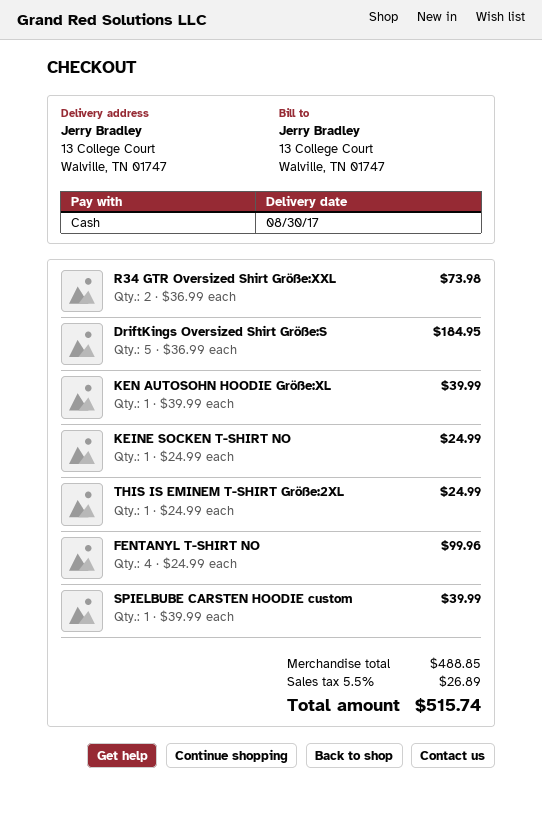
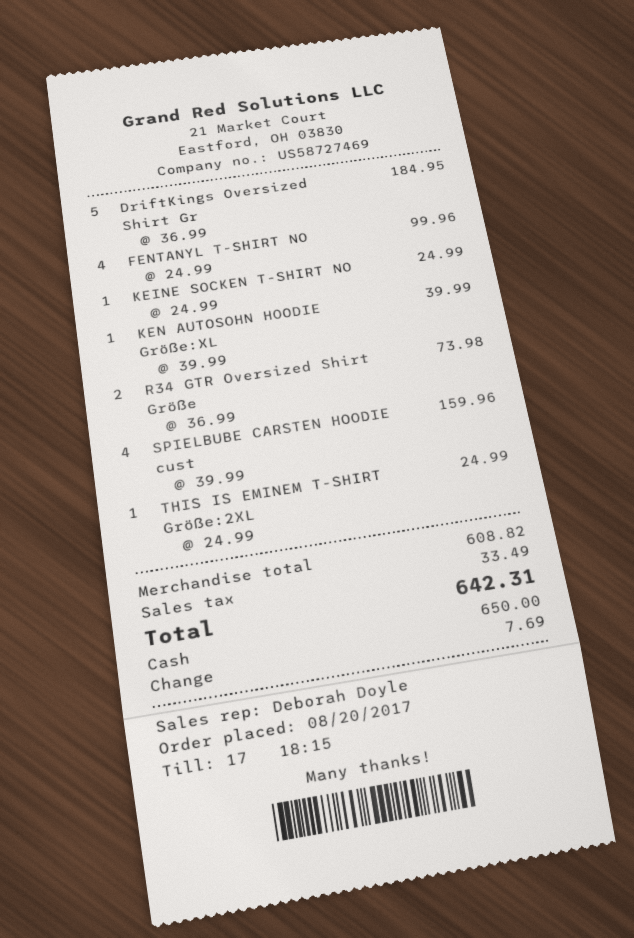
SPIELBUBE CARSTEN HOODIE custom: 1 x 39.99 = 39.99 -> 4 x 39.99 = 159.96
subtotal: 488.85 -> 608.82
tax: 26.89 -> 33.49
total: 515.74 -> 642.31

